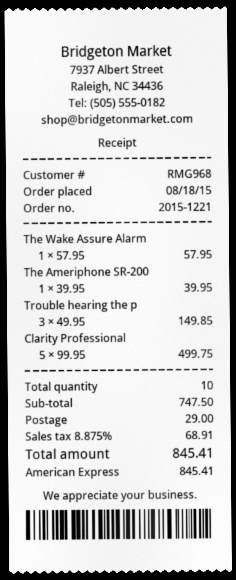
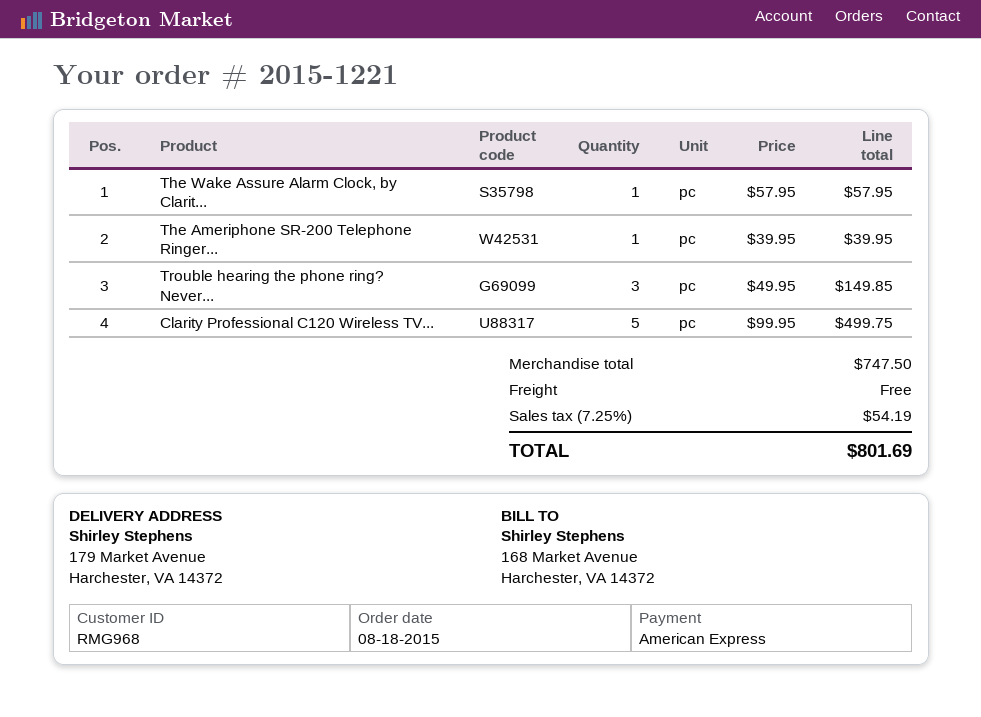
shipping: 29.00 -> 0.00
tax: 8.875% = 68.91 -> 7.25% = 54.19
total: 845.41 -> 801.69

